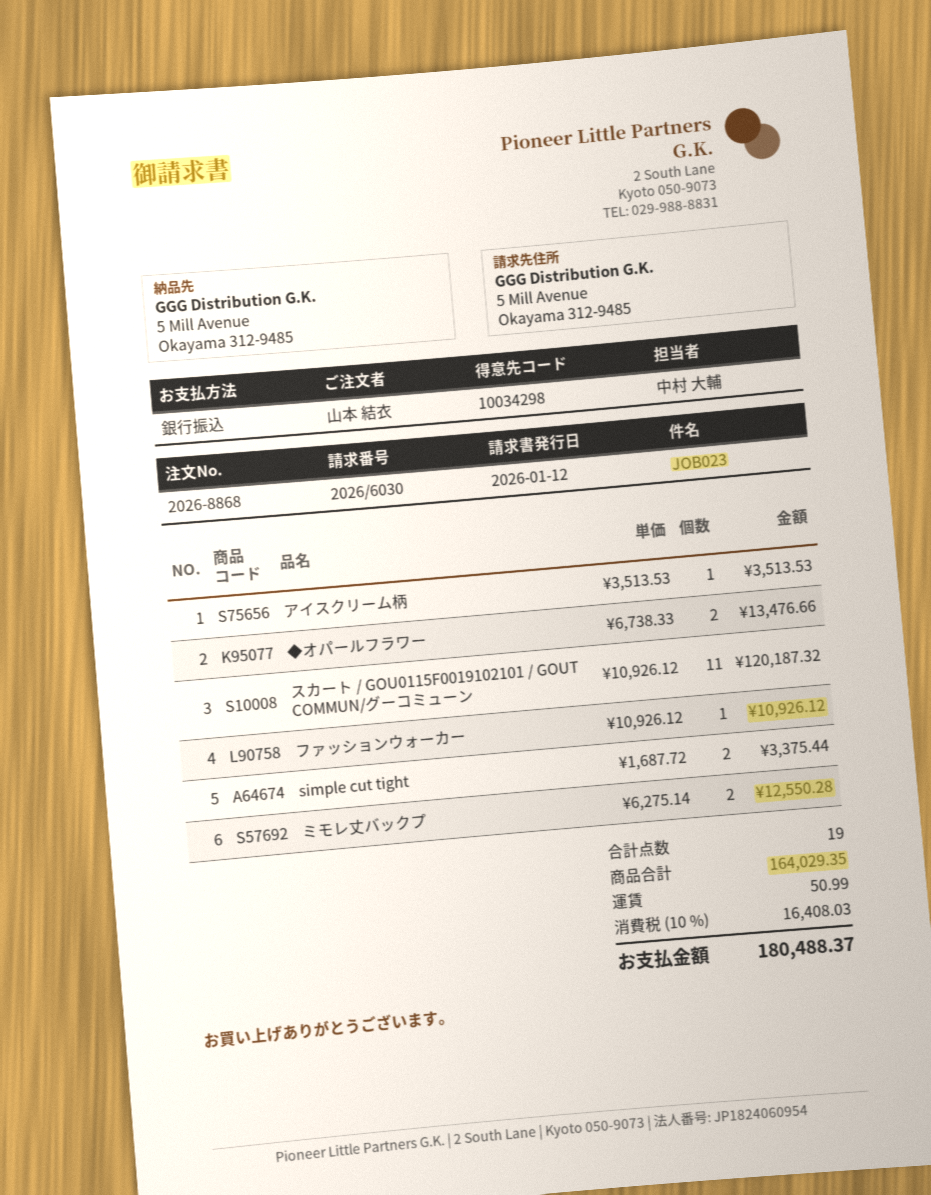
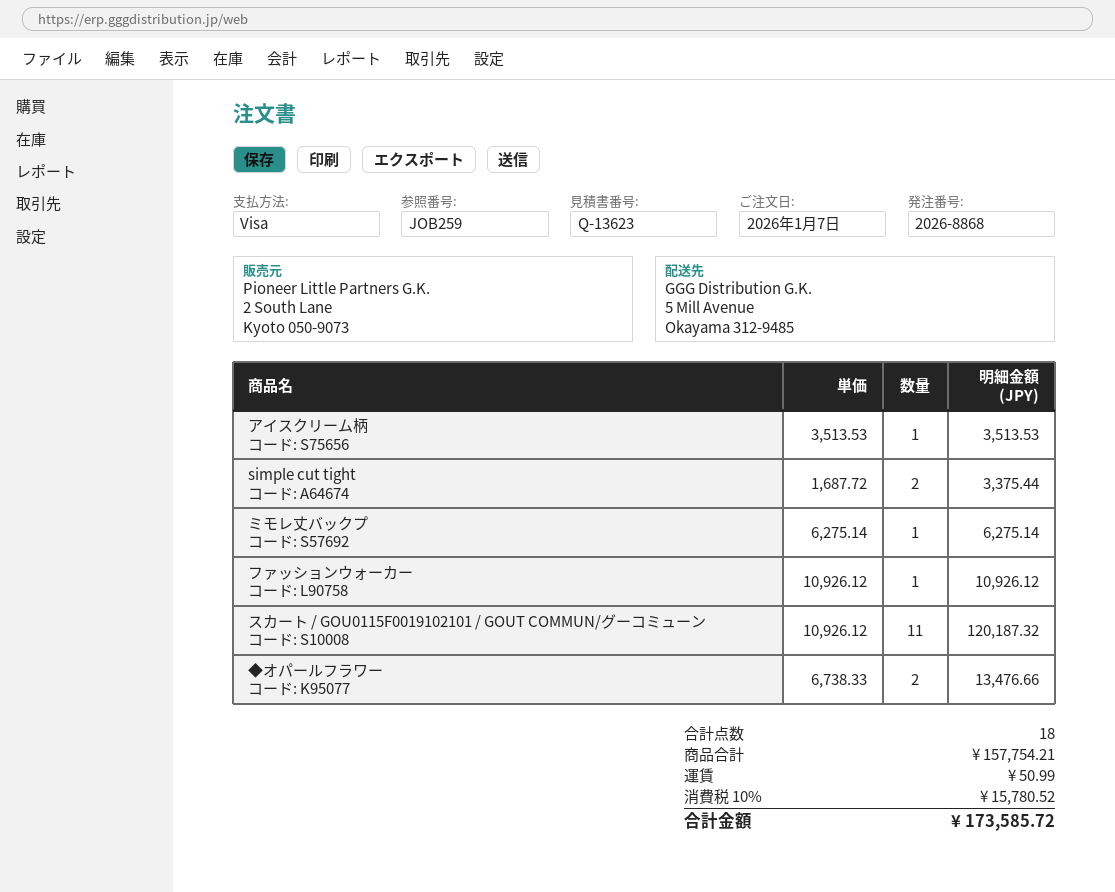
reference: JOB023 -> JOB259
payment method: bank transfer -> Visa
ミモレ丈バックプ: 2 x 6275.14 = 12550.28 -> 1 x 6275.14 = 6275.14
total quantity: 19 -> 18
subtotal: 164029.35 -> 157754.21
tax: 10% = 16408.03 -> 10% = 15780.52
total: 180488.37 -> 173585.72

